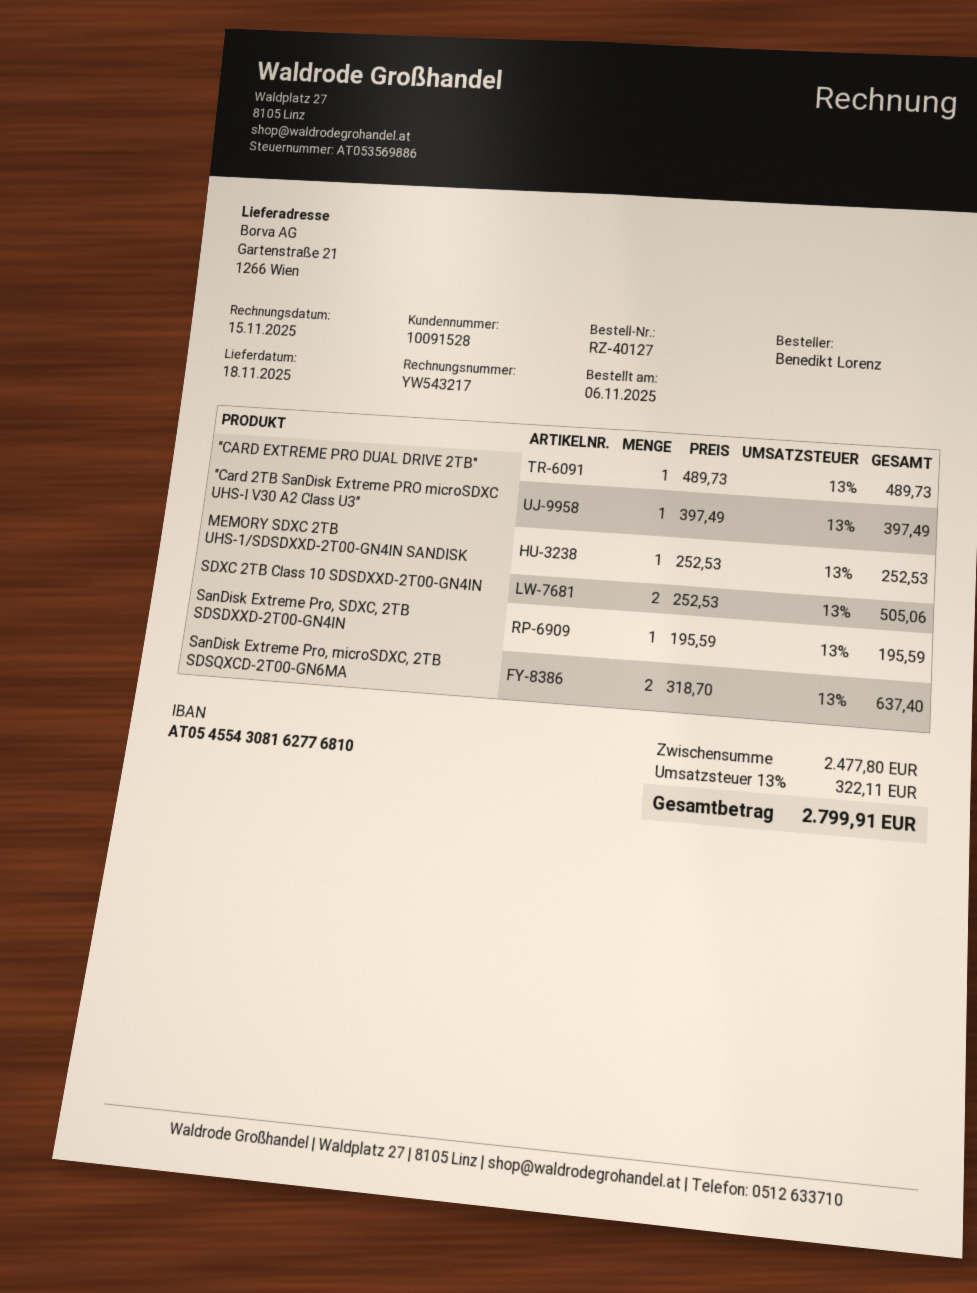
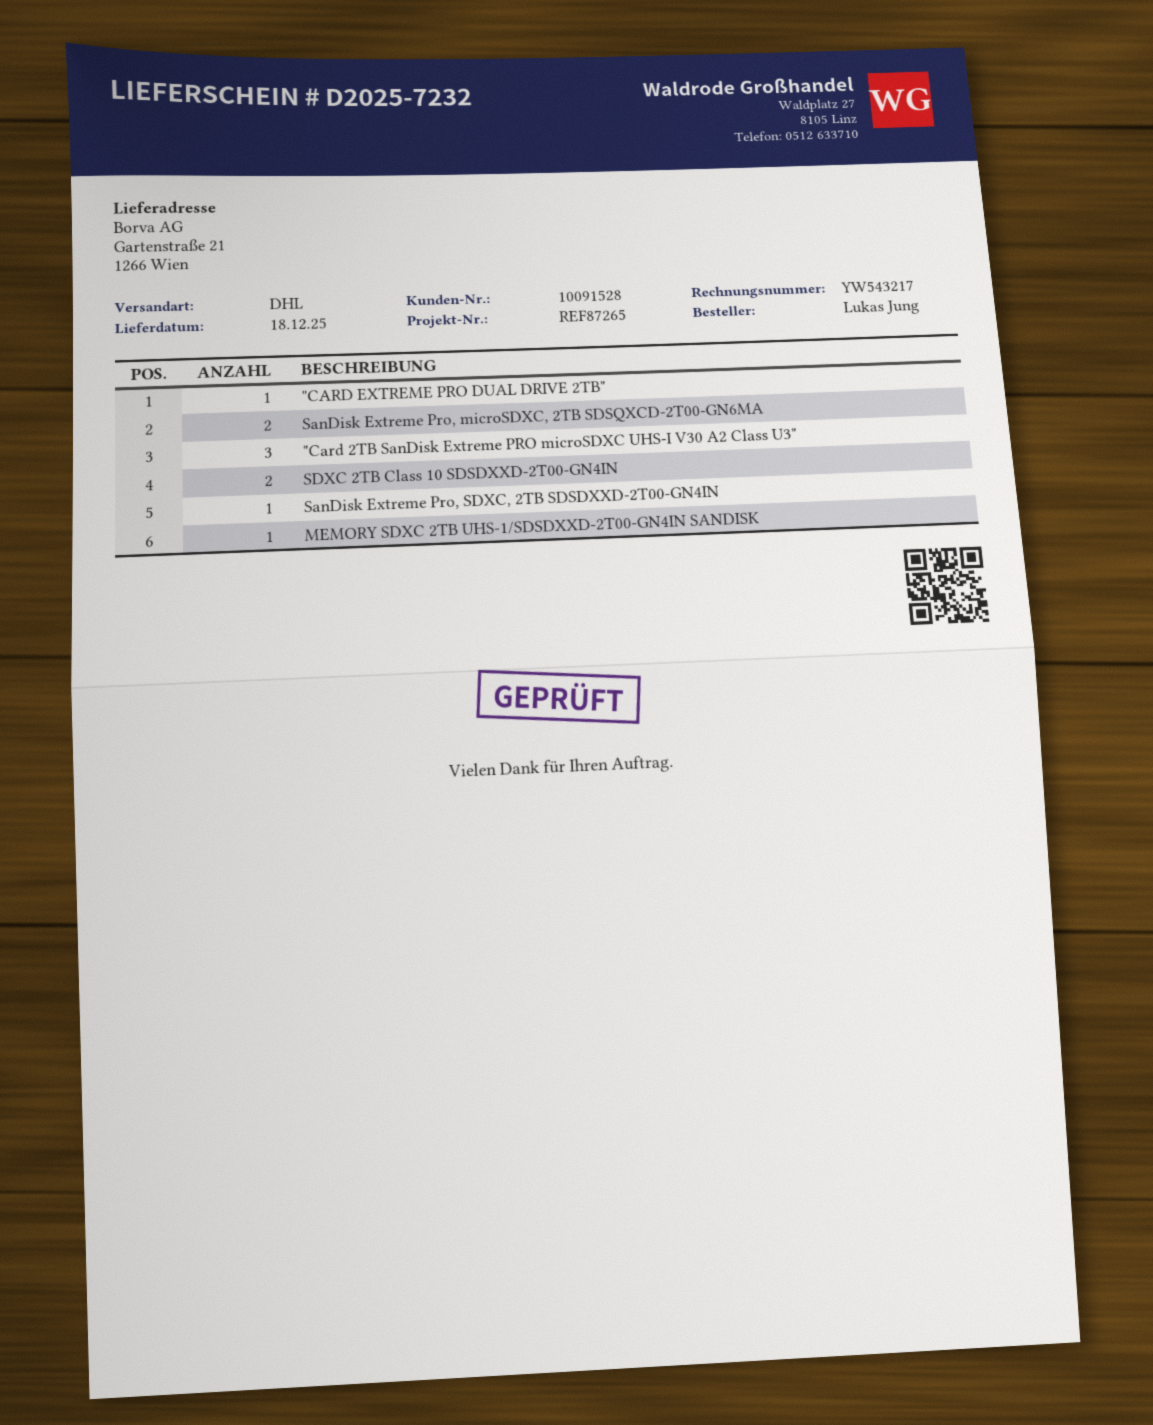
delivery date: 2025-11-18 -> 2025-12-18
ordered by: Benedikt Lorenz -> Lukas Jung
"Card 2TB SanDisk Extreme PRO microSDXC UHS-I V30 A2 Class U3": 1 -> 3

